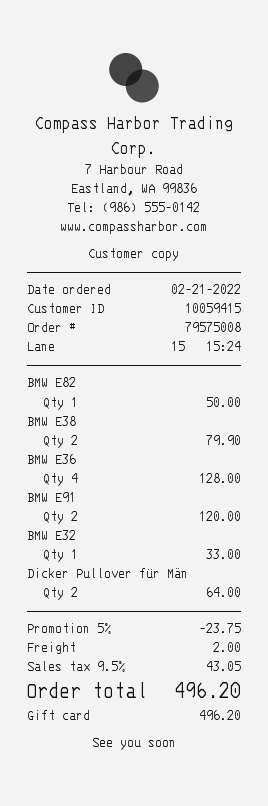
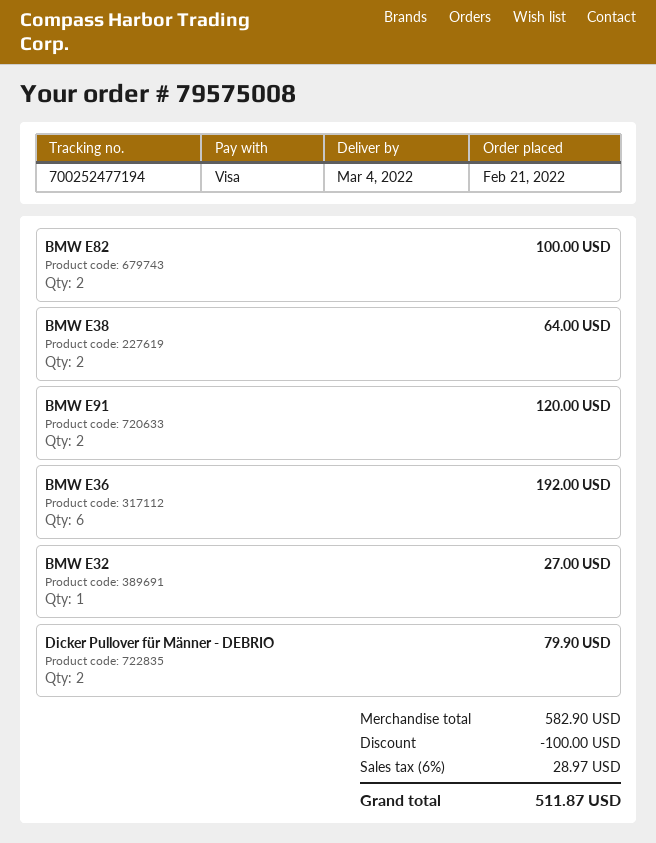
payment method: gift card -> Visa
BMW E82: 1 for 50.00 -> 2 for 100.00
BMW E38: 2 for 79.90 -> 2 for 64.00
BMW E36: 4 for 128.00 -> 6 for 192.00
BMW E32: 1 for 33.00 -> 1 for 27.00
Dicker Pullover für Män: 2 for 64.00 -> 2 for 79.90
discount: 23.75 -> 100.00
shipping: 2.00 -> none
tax: 9.5% = 43.05 -> 6% = 28.97
total: 496.20 -> 511.87

